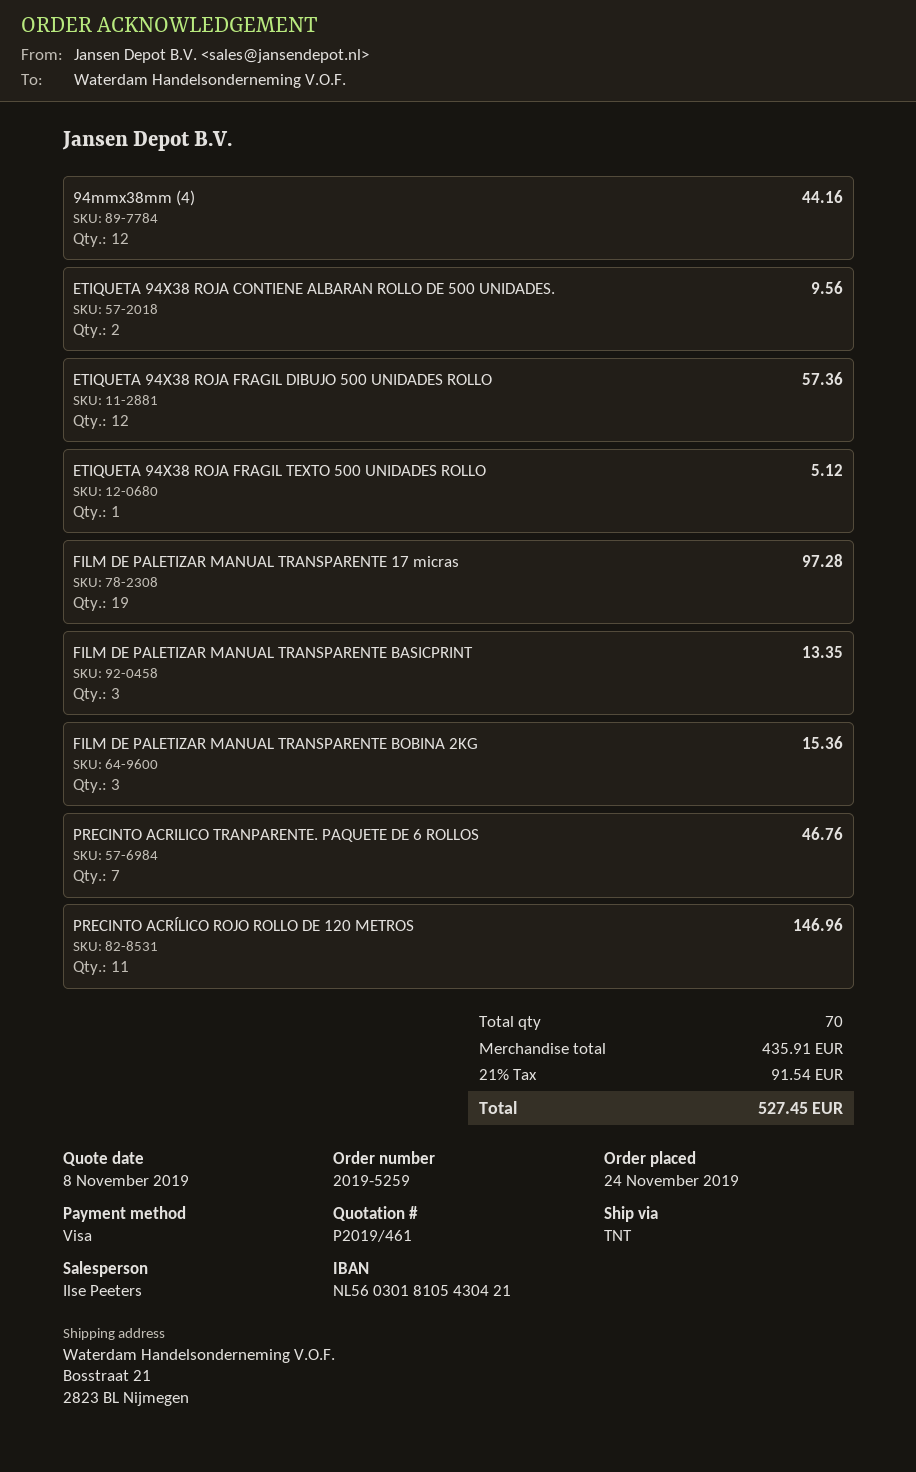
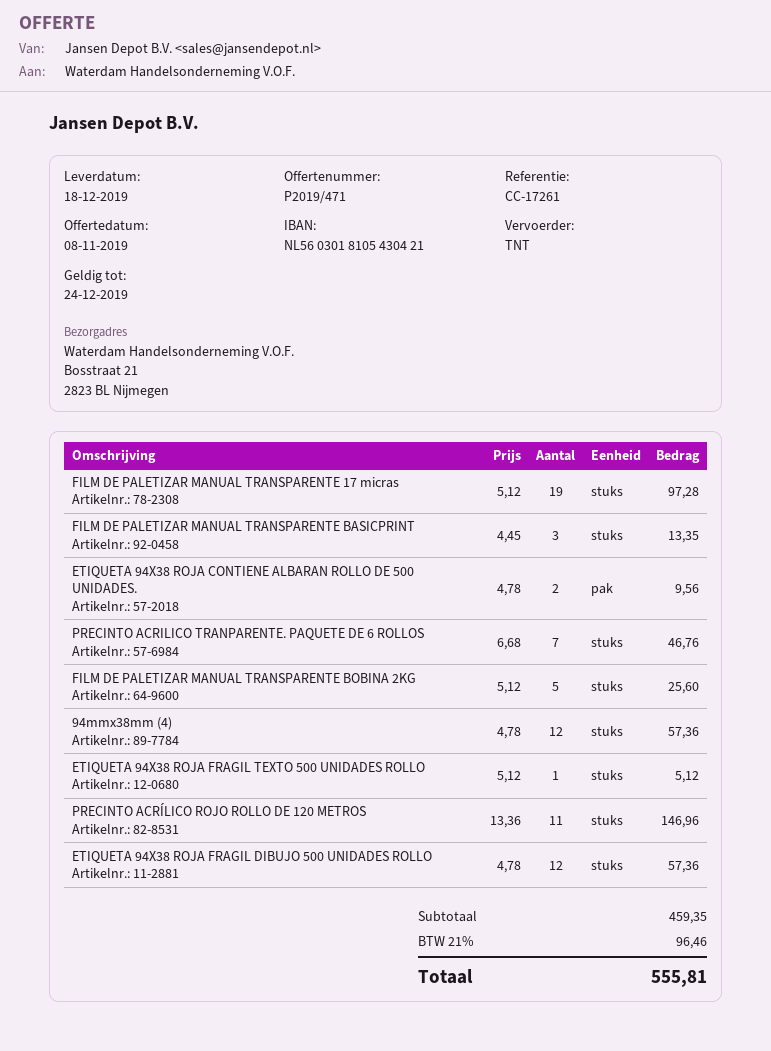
quote number: P2019/461 -> P2019/471
94mmx38mm (4): 12 for 44.16 -> 12 for 57.36
FILM DE PALETIZAR MANUAL TRANSPARENTE BOBINA 2KG: 3 for 15.36 -> 5 for 25.60
subtotal: 435.91 -> 459.35
tax: 21% = 91.54 -> 21% = 96.46
total: 527.45 -> 555.81

